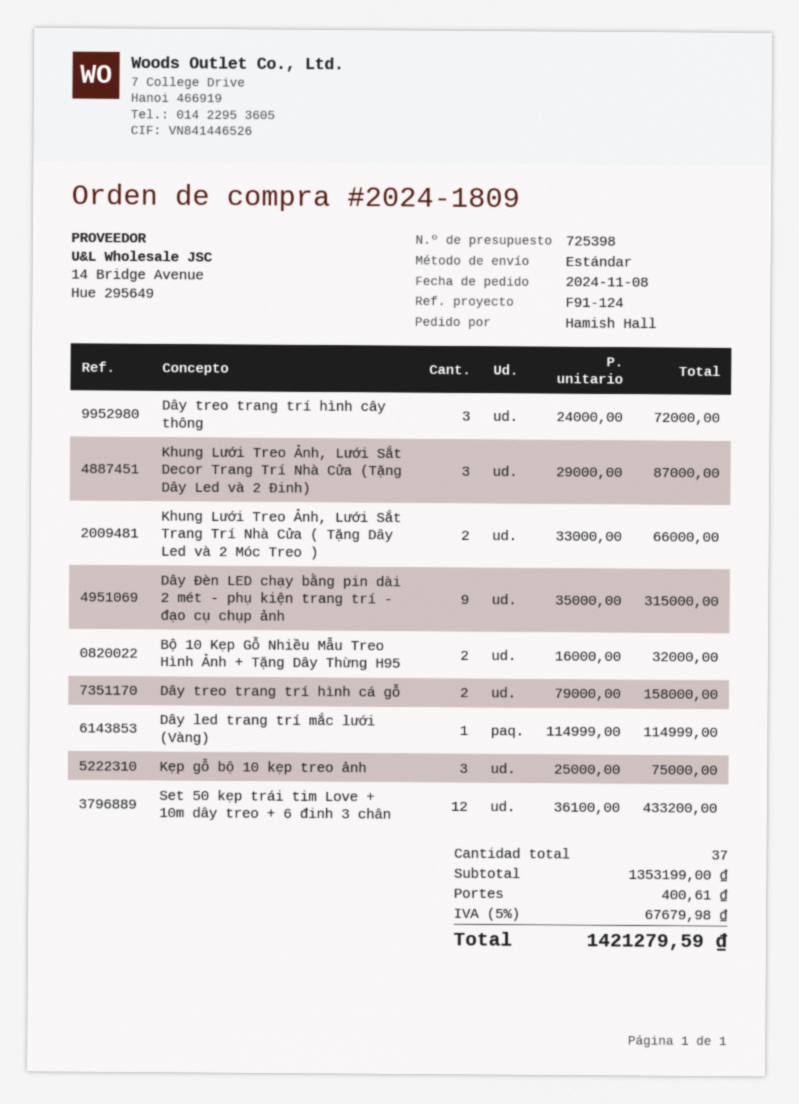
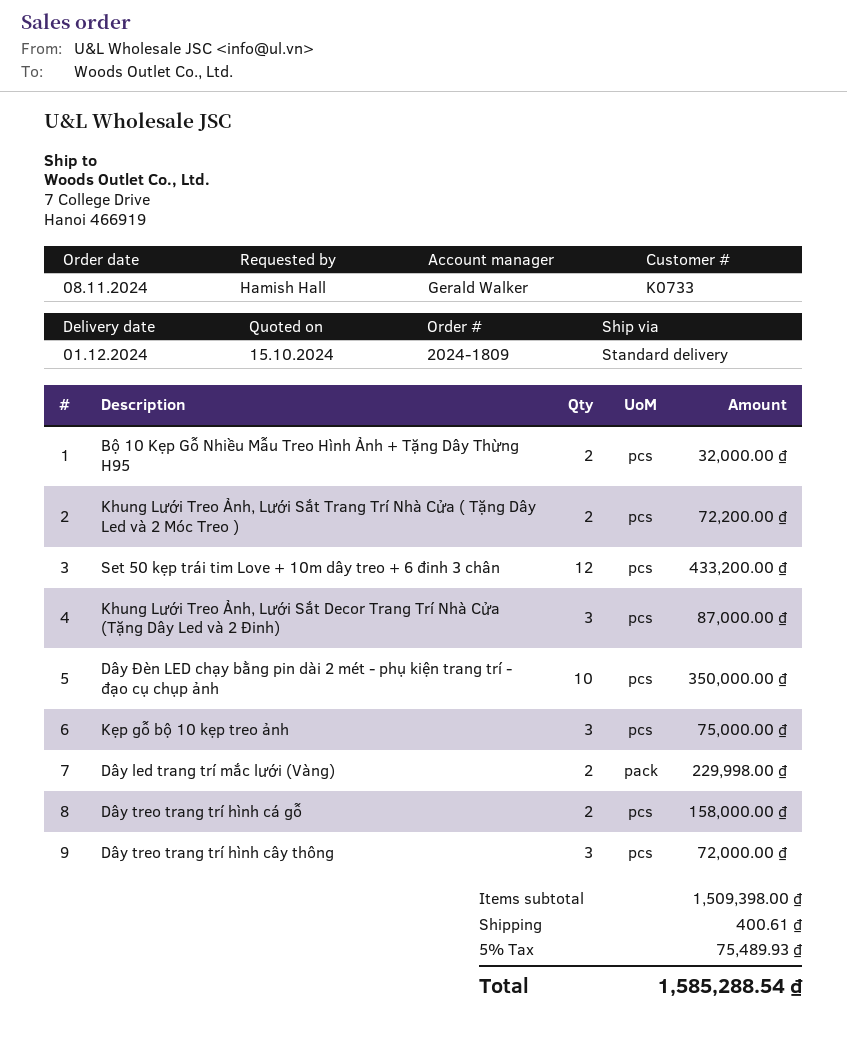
Khung Lưới Treo Ảnh, Lưới Sắt Trang Trí Nhà Cửa ( Tặng Dây Led và 2 Móc Treo ): 2 for 66000.00 -> 2 for 72200.00
Dây Đèn LED chạy bằng pin dài 2 mét - phụ kiện trang trí - đạo cụ chụp ảnh: 9 for 315000.00 -> 10 for 350000.00
Dây led trang trí mắc lưới (Vàng): 1 for 114999.00 -> 2 for 229998.00
subtotal: 1353199.00 -> 1509398.00
tax: 5% = 67679.98 -> 5% = 75489.93
total: 1421279.59 -> 1585288.54

